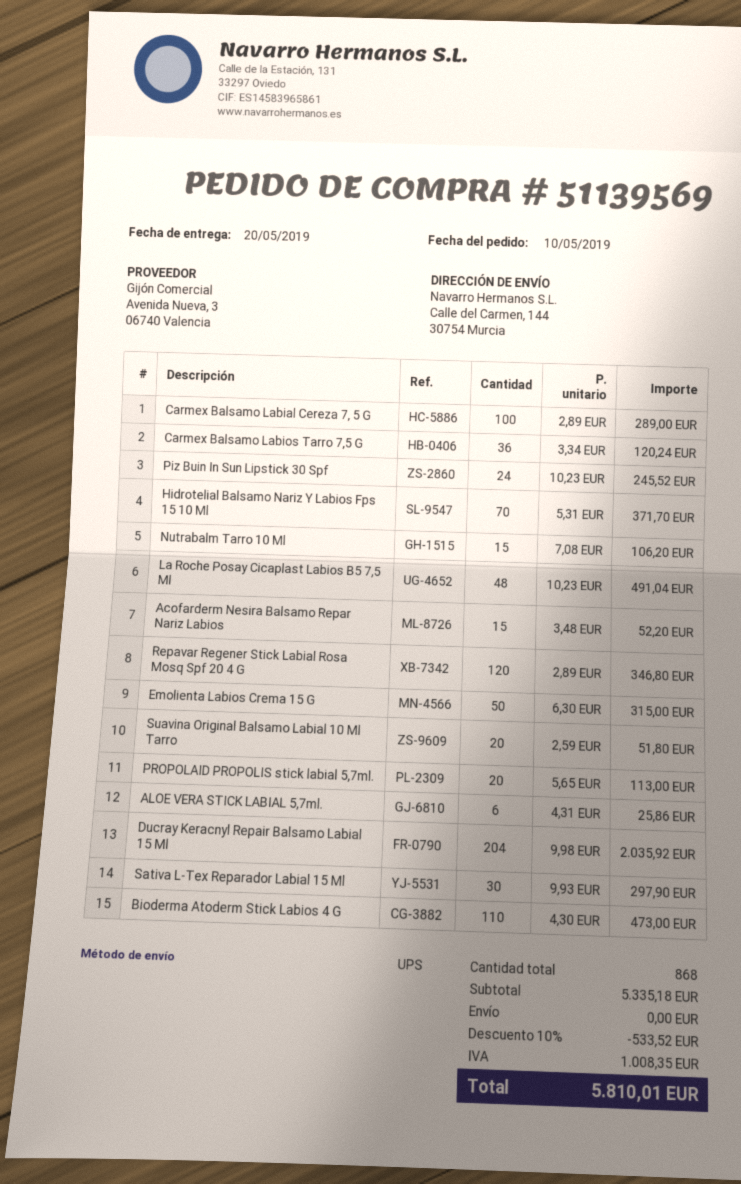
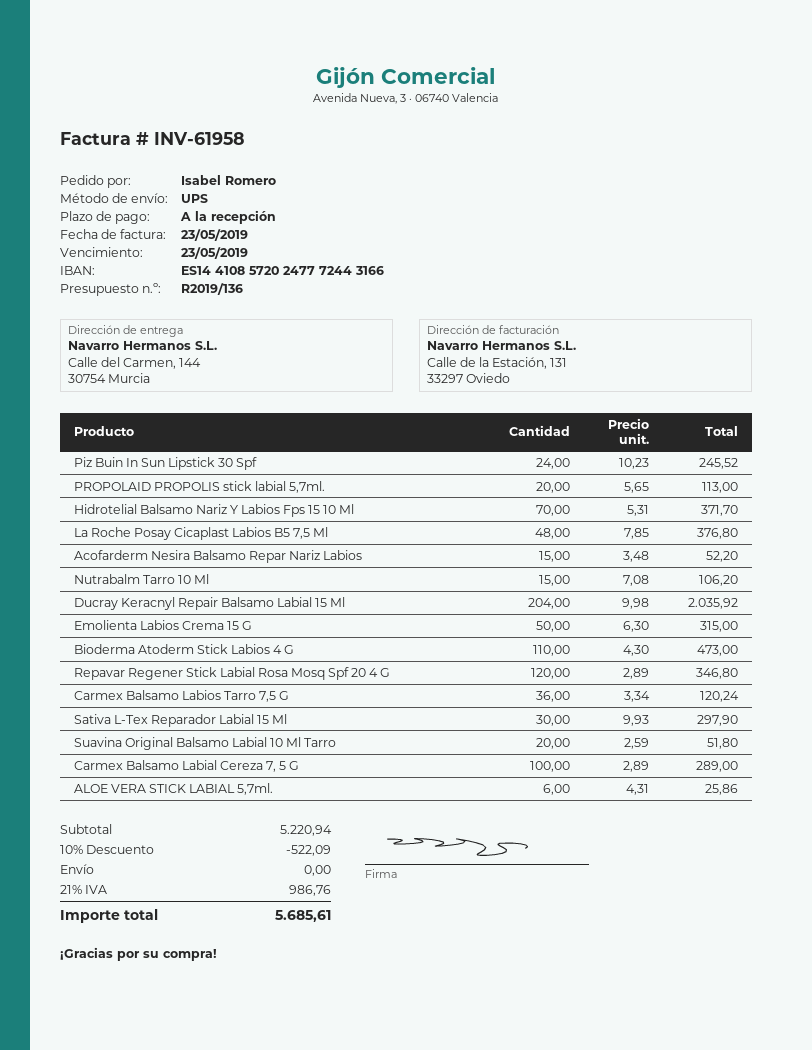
La Roche Posay Cicaplast Labios B5 7,5 Ml: 48 x 10.23 = 491.04 -> 48 x 7.85 = 376.80
subtotal: 5335.18 -> 5220.94
discount: 10% = 533.52 -> 10% = 522.09
tax: 1008.35 -> 986.76
total: 5810.01 -> 5685.61

